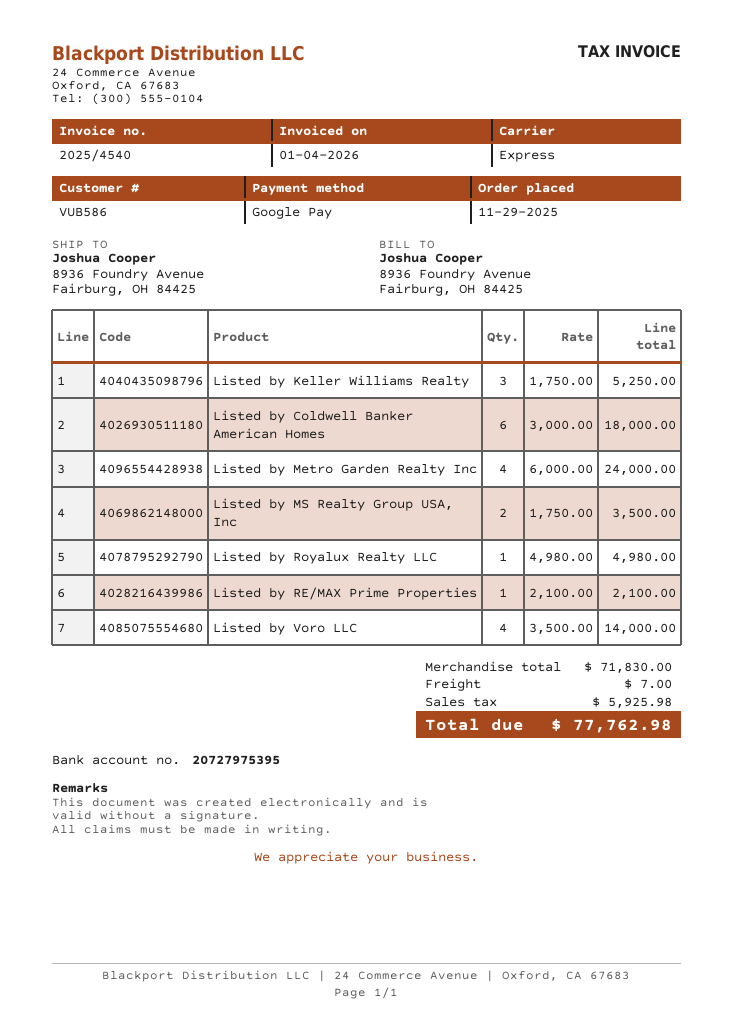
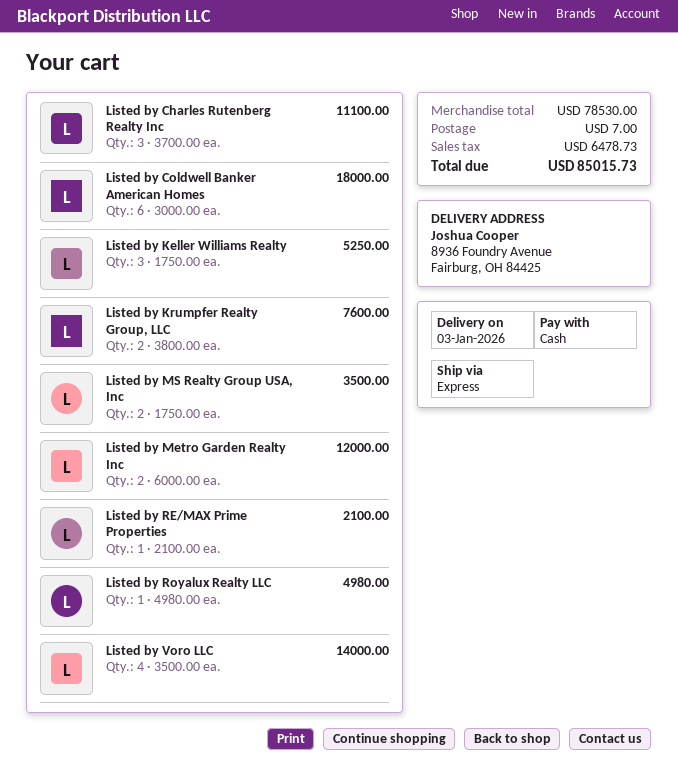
payment method: Google Pay -> cash
Listed by Metro Garden Realty Inc: 4 x 6000.00 = 24000.00 -> 2 x 6000.00 = 12000.00
Listed by Charles Rutenberg Realty Inc: none -> 3 x 3700.00 = 11100.00
Listed by Krumpfer Realty Group, LLC: none -> 2 x 3800.00 = 7600.00
subtotal: 71830.00 -> 78530.00
tax: 5925.98 -> 6478.73
total: 77762.98 -> 85015.73

